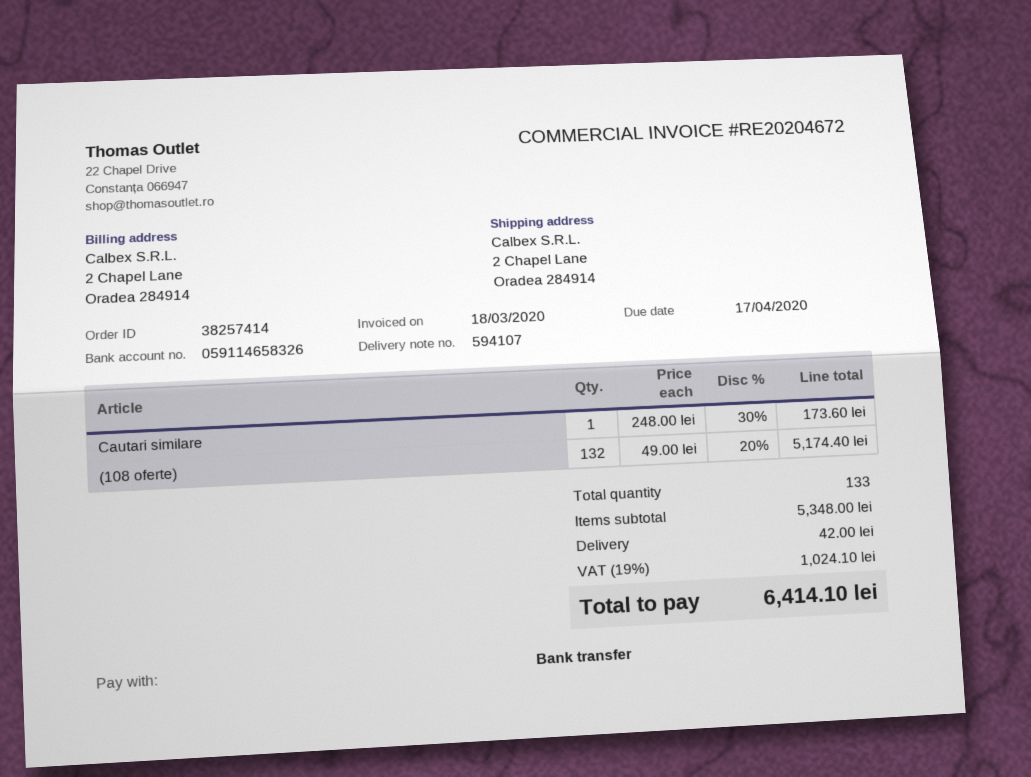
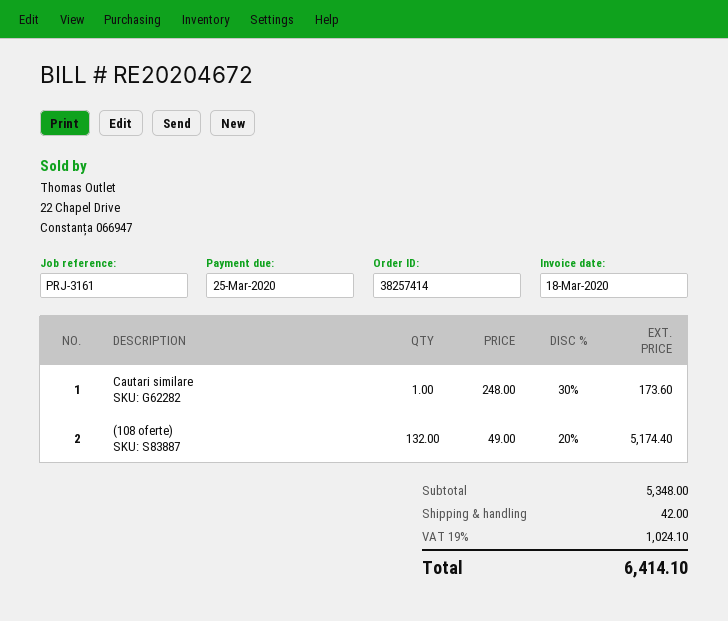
due date: 2020-04-17 -> 2020-03-25

